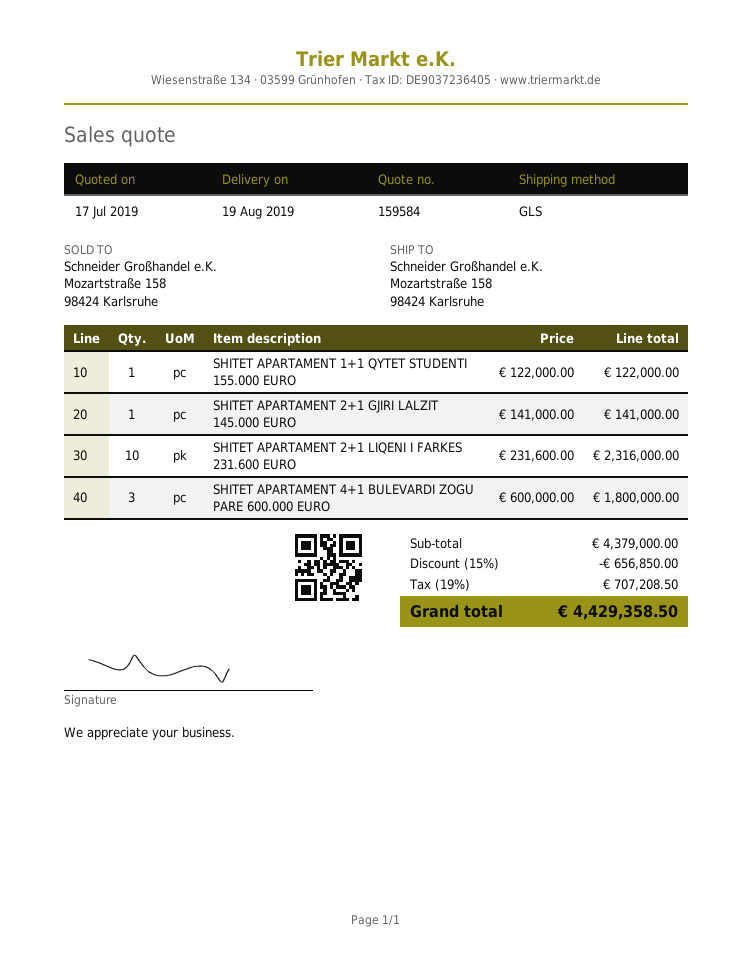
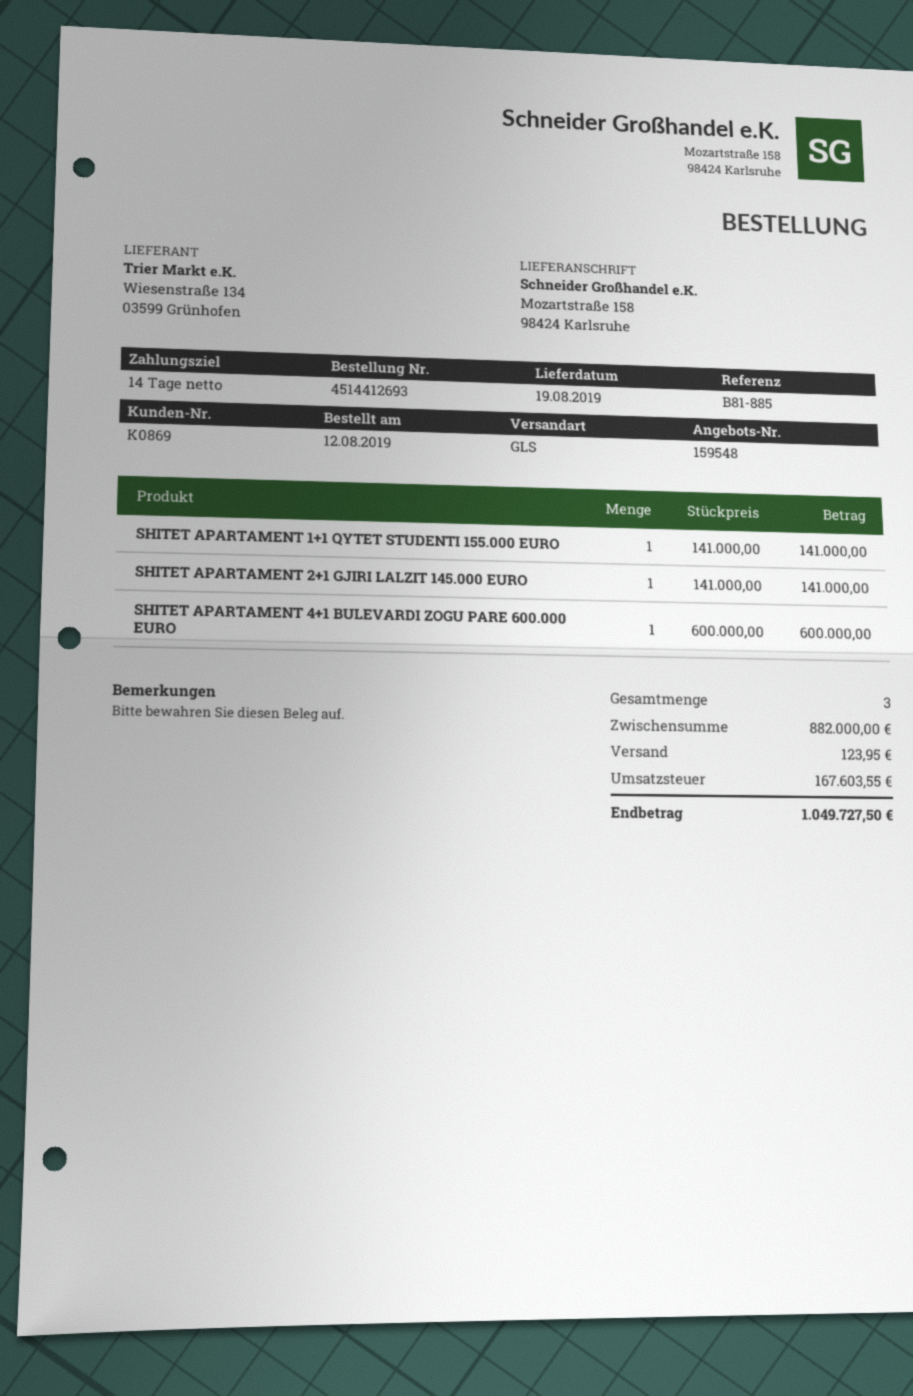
quote number: 159584 -> 159548
SHITET APARTAMENT 1+1 QYTET STUDENTI 155.000 EURO: 1 x 122000.00 = 122000.00 -> 1 x 141000.00 = 141000.00
SHITET APARTAMENT 2+1 LIQENI I FARKES 231.600 EURO: 10 x 231600.00 = 2316000.00 -> none
SHITET APARTAMENT 4+1 BULEVARDI ZOGU PARE 600.000 EURO: 3 x 600000.00 = 1800000.00 -> 1 x 600000.00 = 600000.00
subtotal: 4379000.00 -> 882000.00
discount: 15% = 656850.00 -> none
shipping: none -> 123.95
tax: 707208.50 -> 167603.55
total: 4429358.50 -> 1049727.50

